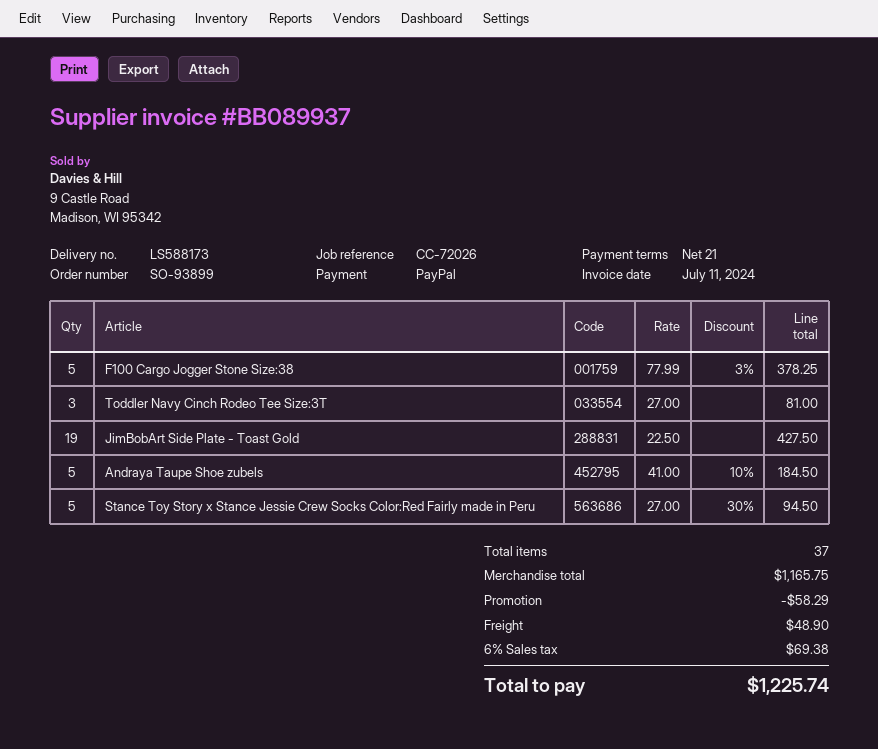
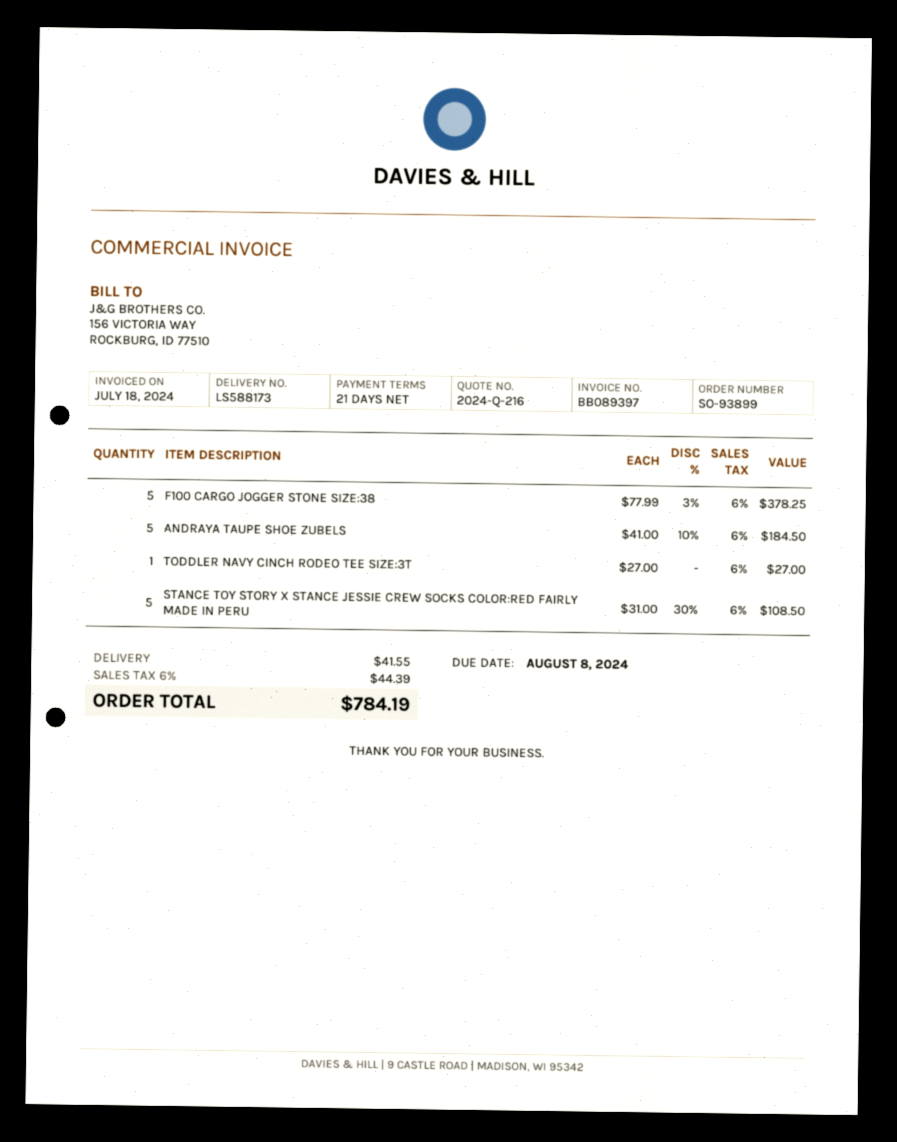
invoice number: BB089937 -> BB089397
invoice date: 2024-07-11 -> 2024-07-18
Toddler Navy Cinch Rodeo Tee Size:3T: 3 x 27.00 = 81.00 -> 1 x 27.00 = 27.00
JimBobArt Side Plate - Toast Gold: 19 x 22.50 = 427.50 -> none
Stance Toy Story x Stance Jessie Crew Socks Color:Red Fairly made in Peru: 5 x 27.00 - 30% = 94.50 -> 5 x 31.00 - 30% = 108.50
discount: 58.29 -> none
shipping: 48.90 -> 41.55
tax: 6% = 69.38 -> 6% = 44.39
total: 1225.74 -> 784.19

